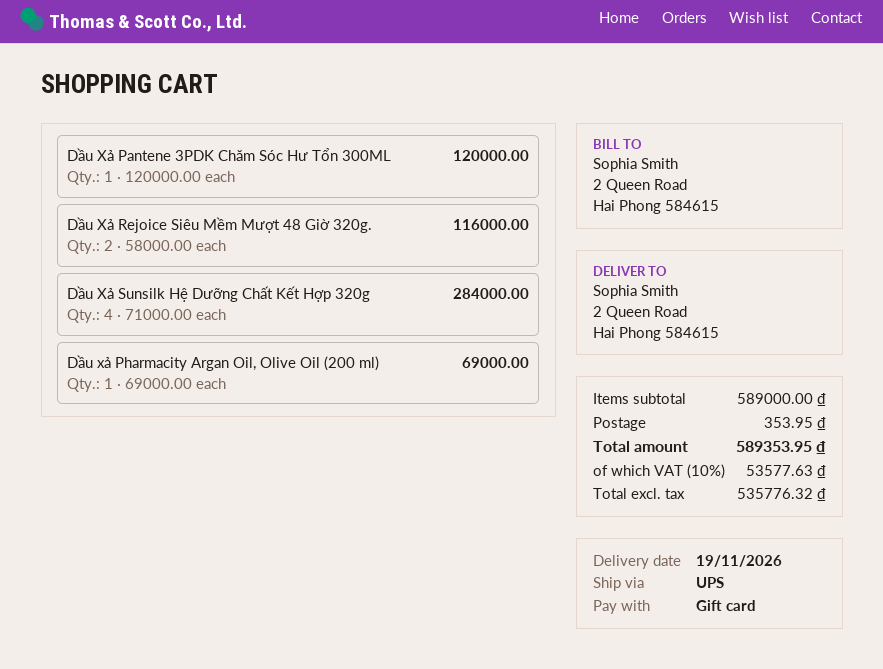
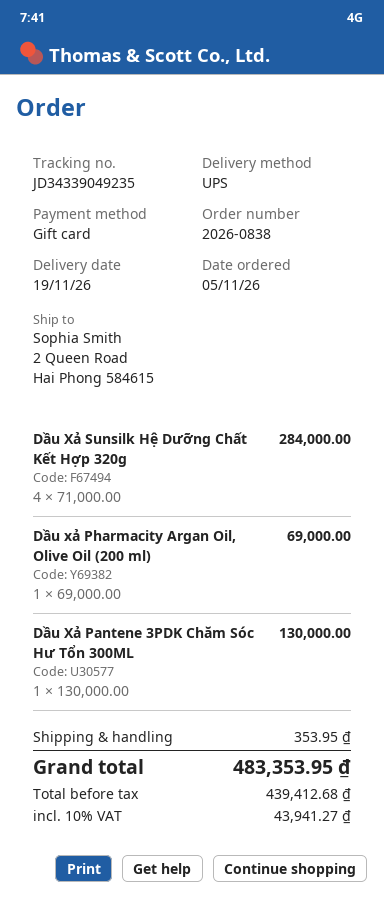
Dầu Xả Pantene 3PDK Chăm Sóc Hư Tổn 300ML: 1 x 120000.00 = 120000.00 -> 1 x 130000.00 = 130000.00
Dầu Xả Rejoice Siêu Mềm Mượt 48 Giờ 320g.: 2 x 58000.00 = 116000.00 -> none
net: 535776.32 -> 439412.68
tax: 10% = 53577.63 -> 10% = 43941.27
total: 589353.95 -> 483353.95

